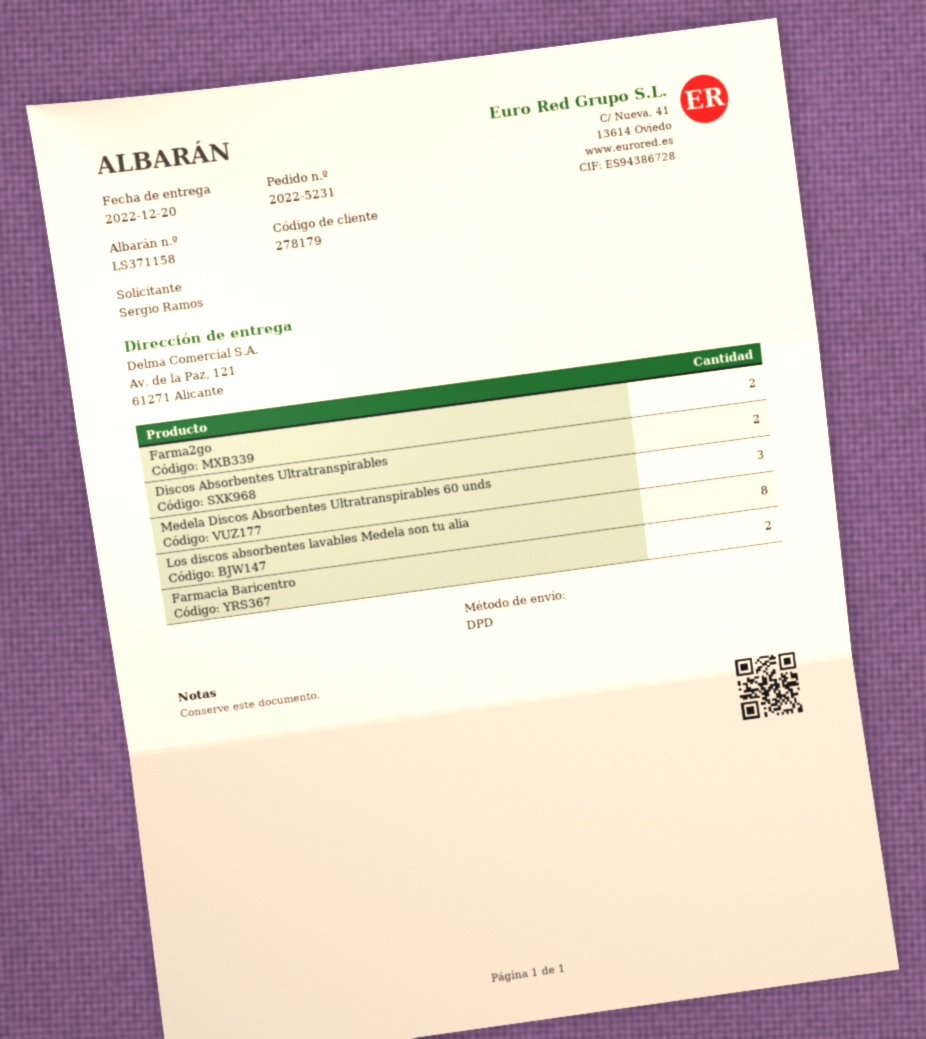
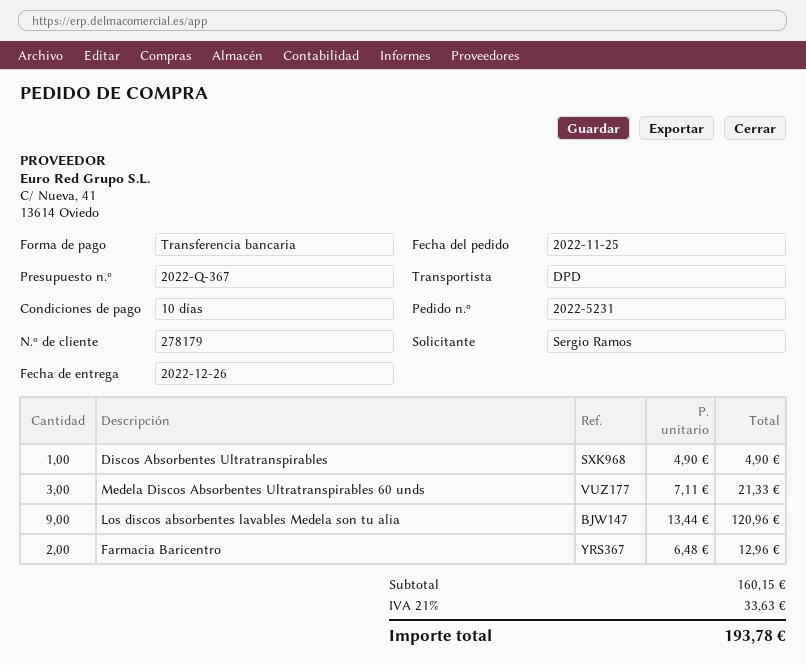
delivery date: 2022-12-20 -> 2022-12-26
Farma2go: 2 -> none
Discos Absorbentes Ultratranspirables: 2 -> 1
Los discos absorbentes lavables Medela son tu alia: 8 -> 9

